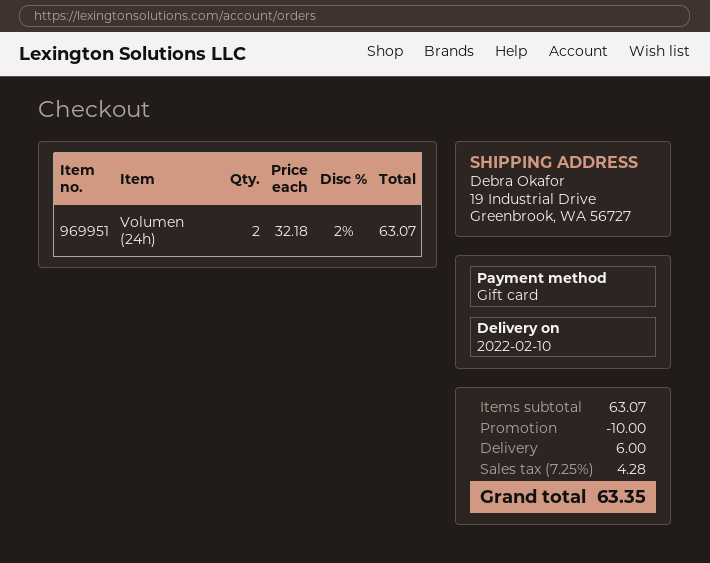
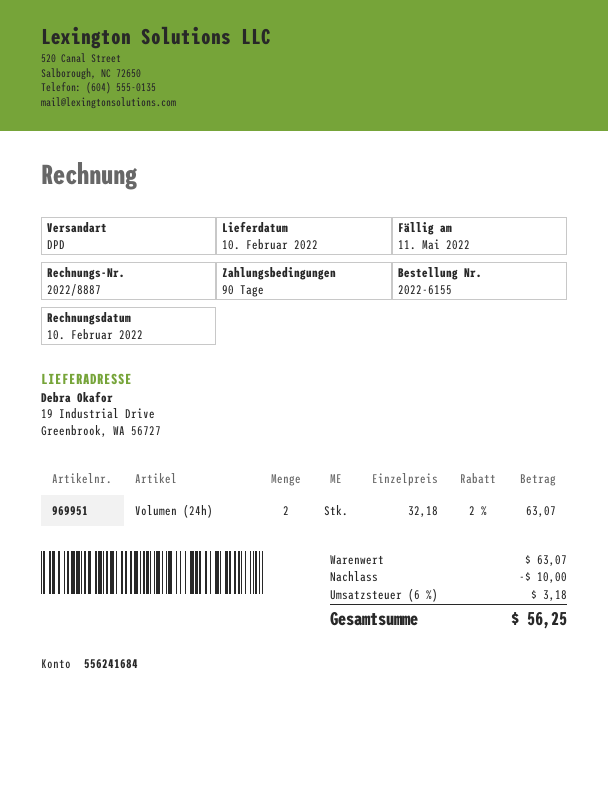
shipping: 6.00 -> none
tax: 7.25% = 4.28 -> 6% = 3.18
total: 63.35 -> 56.25

